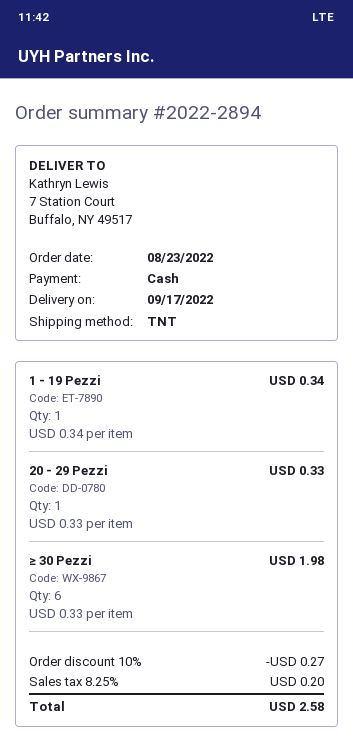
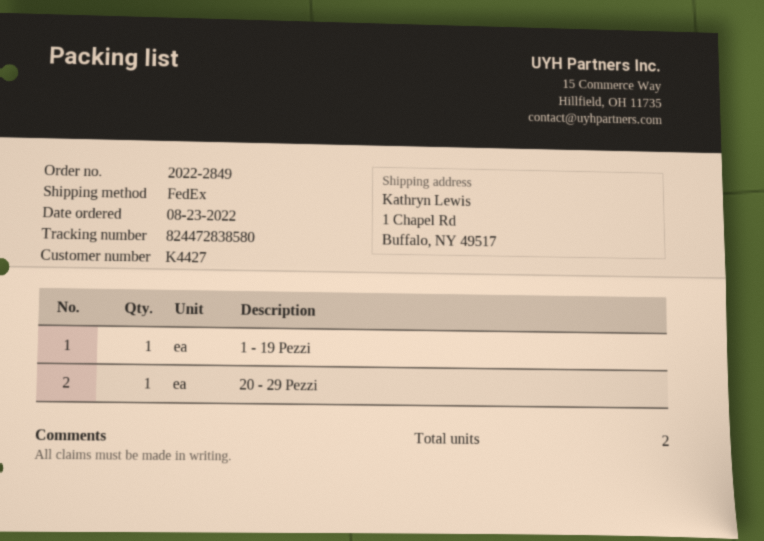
order number: 2022-2894 -> 2022-2849
shipping method: TNT -> FedEx
ship to: 7 Station Court, Buffalo, NY 49517 -> 1 Chapel Rd, Buffalo, NY 49517
≥ 30 Pezzi: 6 -> none

